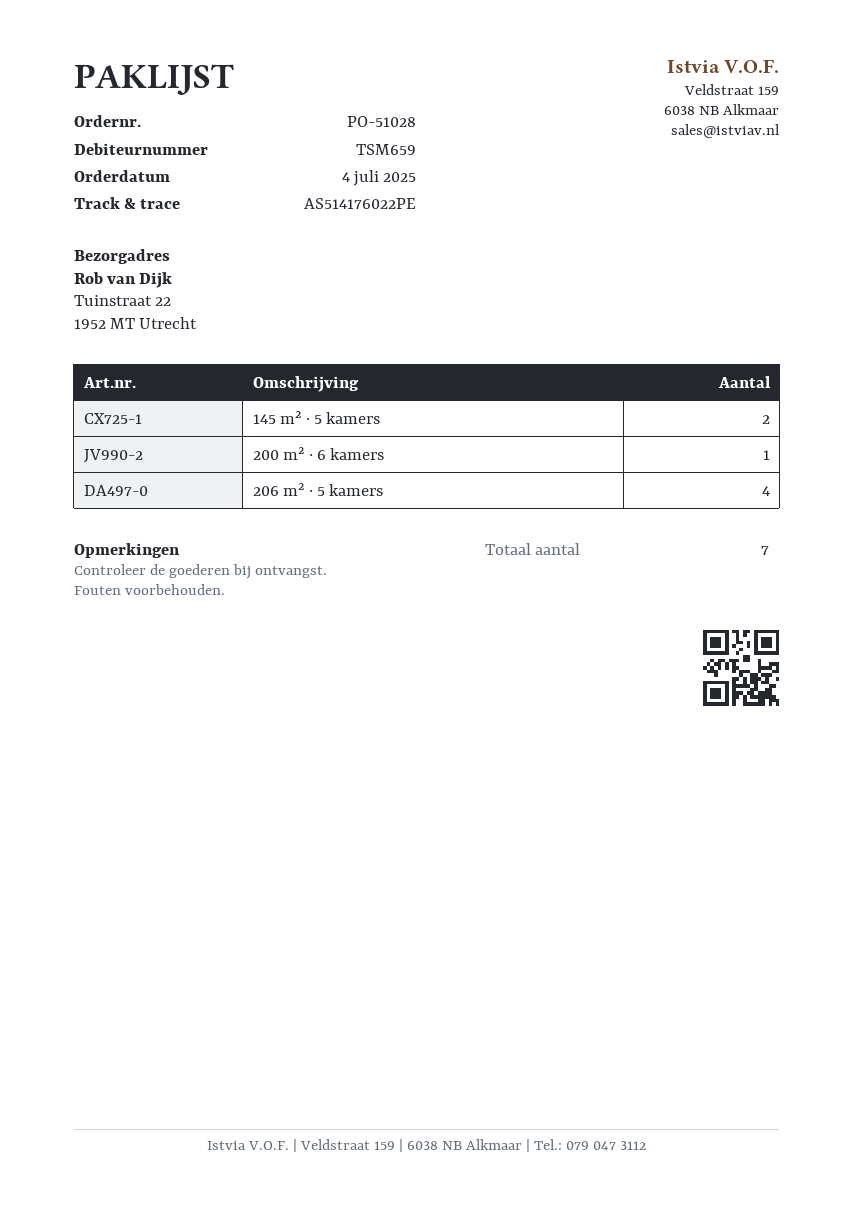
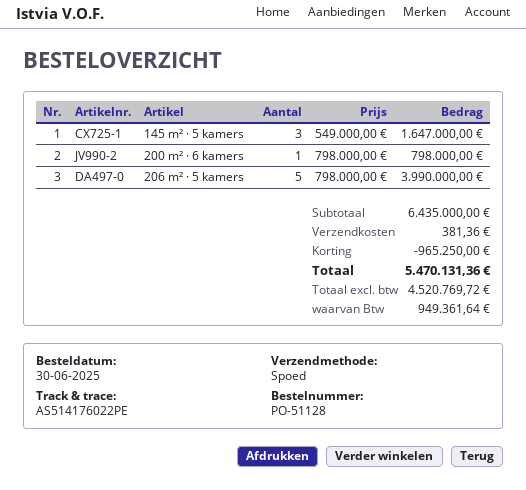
order number: PO-51028 -> PO-51128
order date: 2025-07-04 -> 2025-06-30
145 m² · 5 kamers: 2 -> 3
206 m² · 5 kamers: 4 -> 5

